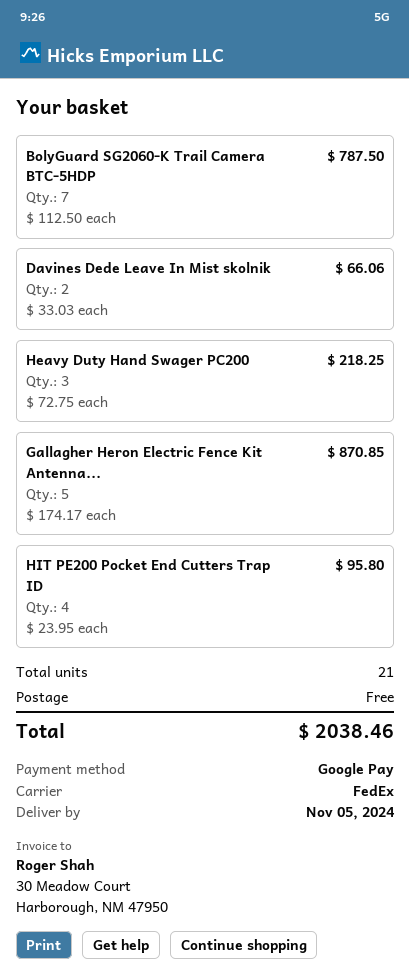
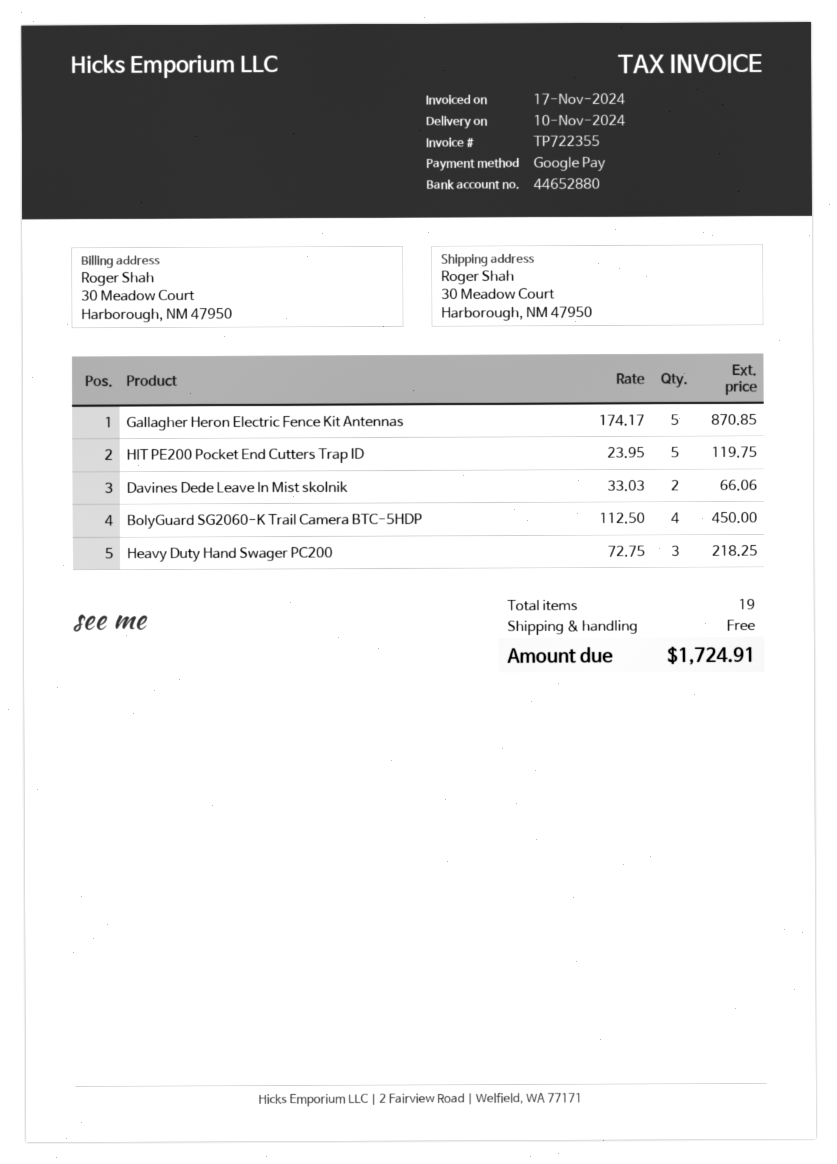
delivery date: 2024-11-05 -> 2024-11-10
BolyGuard SG2060-K Trail Camera BTC-5HDP: 7 x 112.50 = 787.50 -> 4 x 112.50 = 450.00
HIT PE200 Pocket End Cutters Trap ID: 4 x 23.95 = 95.80 -> 5 x 23.95 = 119.75
total quantity: 21 -> 19
total: 2038.46 -> 1724.91

